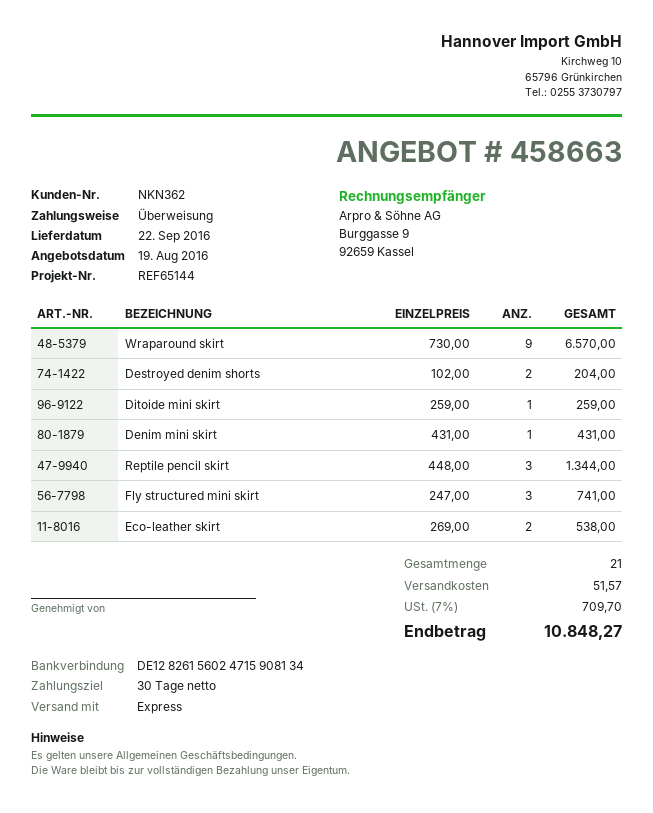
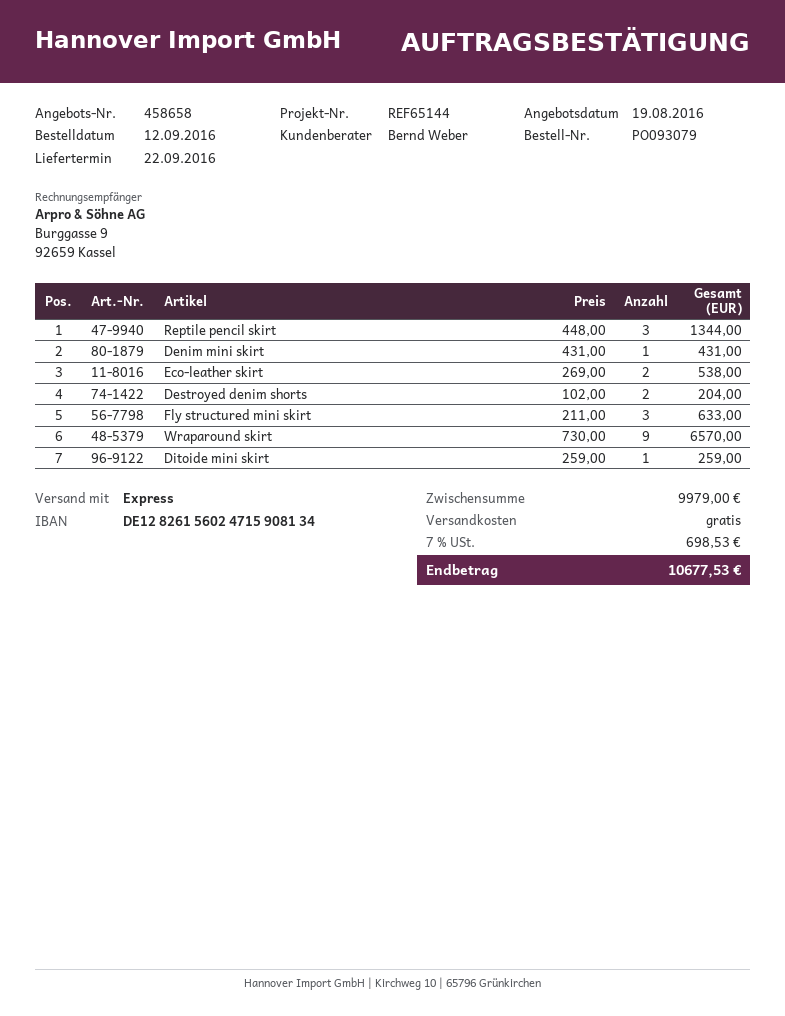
quote number: 458663 -> 458658
Fly structured mini skirt: 3 x 247.00 = 741.00 -> 3 x 211.00 = 633.00
shipping: 51.57 -> 0.00
tax: 7% = 709.70 -> 7% = 698.53
total: 10848.27 -> 10677.53

